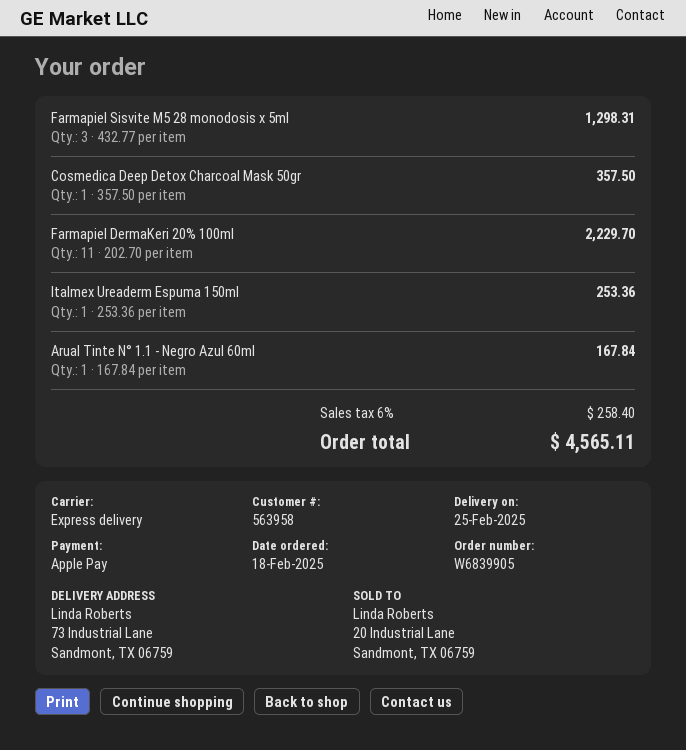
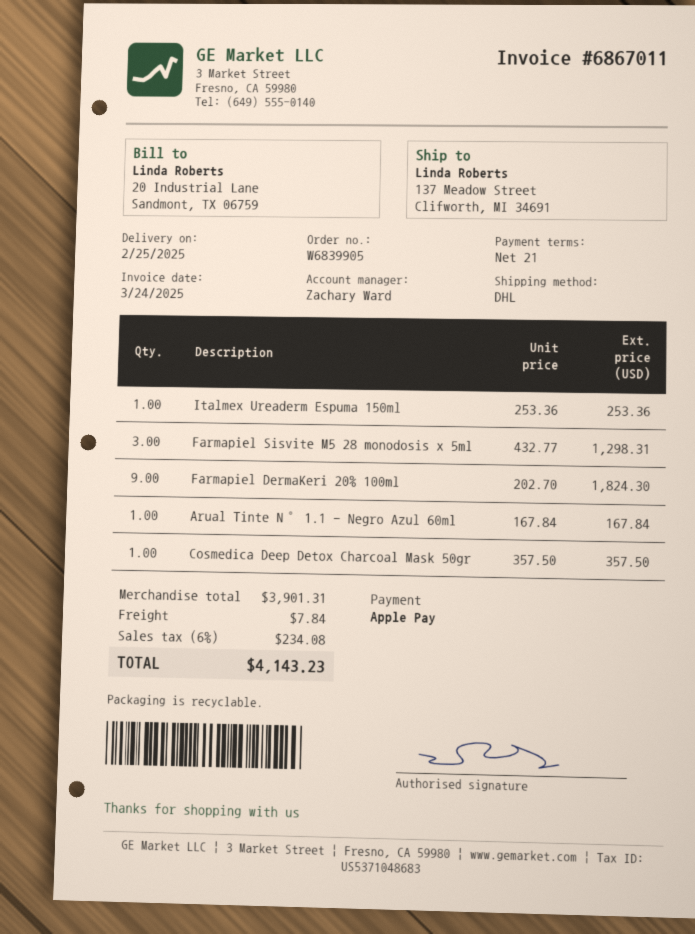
shipping method: express -> DHL
ship to: 73 Industrial Lane, Sandmont, TX 06759 -> 137 Meadow Street, Clifworth, MI 34691
Farmapiel DermaKeri 20% 100ml: 11 x 202.70 = 2229.70 -> 9 x 202.70 = 1824.30
shipping: none -> 7.84
tax: 6% = 258.40 -> 6% = 234.08
total: 4565.11 -> 4143.23

